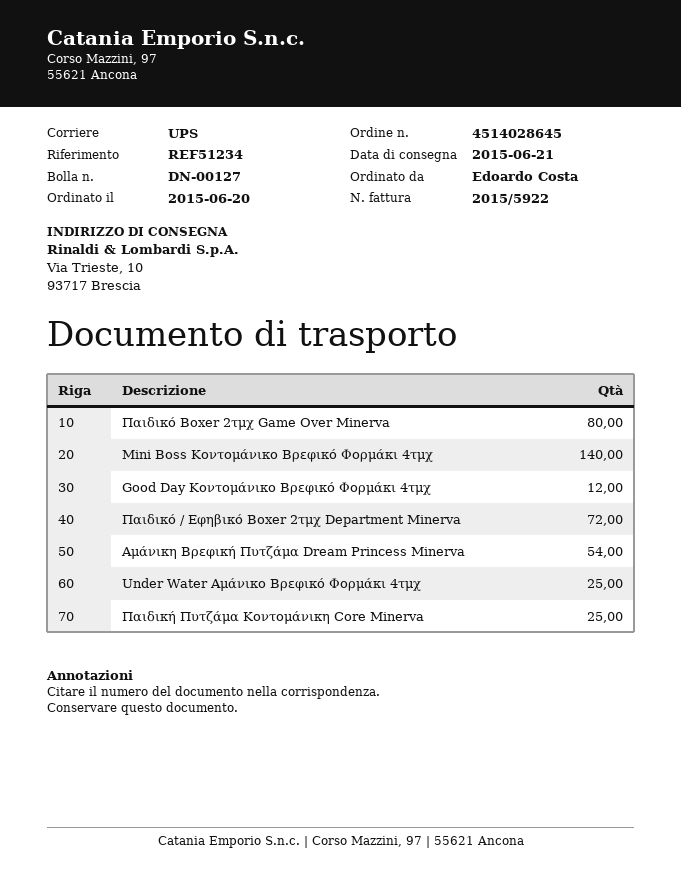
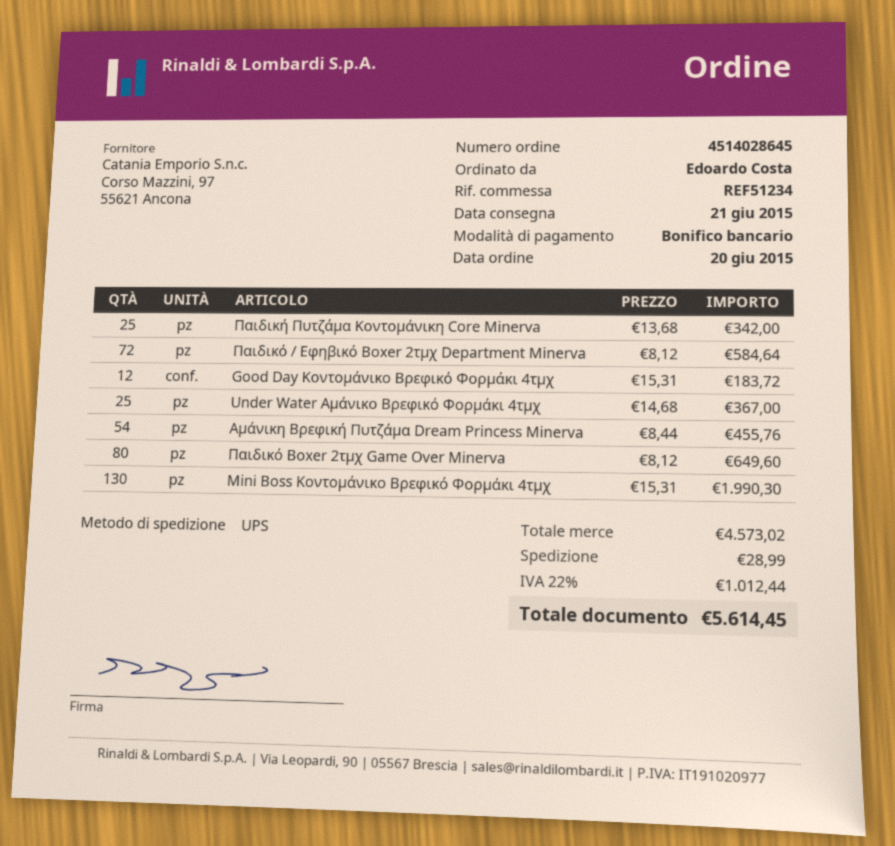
Mini Boss Κοντομάνικο Βρεφικό Φορμάκι 4τμχ: 140 -> 130

